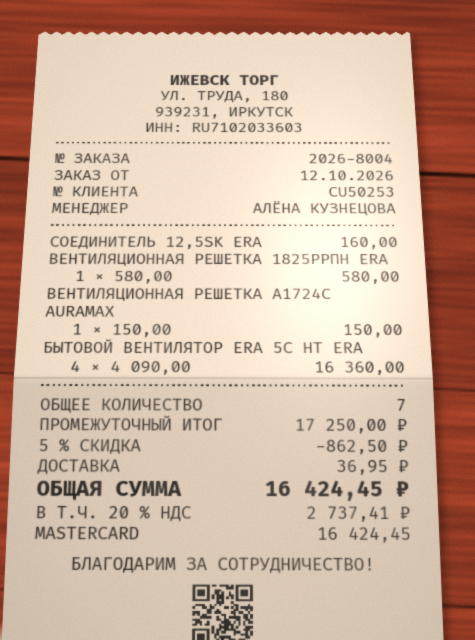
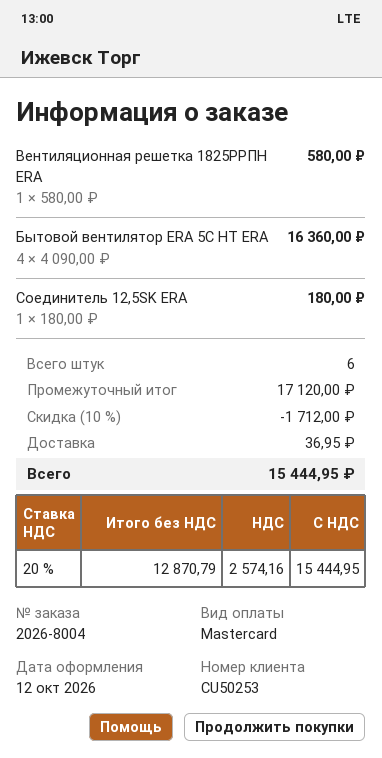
СОЕДИНИТЕЛЬ 12,5SK ERA: 1 x 160.00 = 160.00 -> 1 x 180.00 = 180.00
ВЕНТИЛЯЦИОННАЯ РЕШЕТКА A1724C AURAMAX: 1 x 150.00 = 150.00 -> none
total quantity: 7 -> 6
subtotal: 17250.00 -> 17120.00
discount: 5% = 862.50 -> 10% = 1712.00
tax: 20% = 2737.41 -> 20% = 2574.16
total: 16424.45 -> 15444.95

